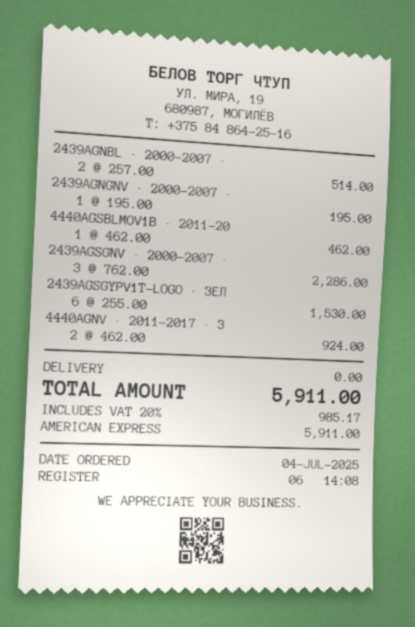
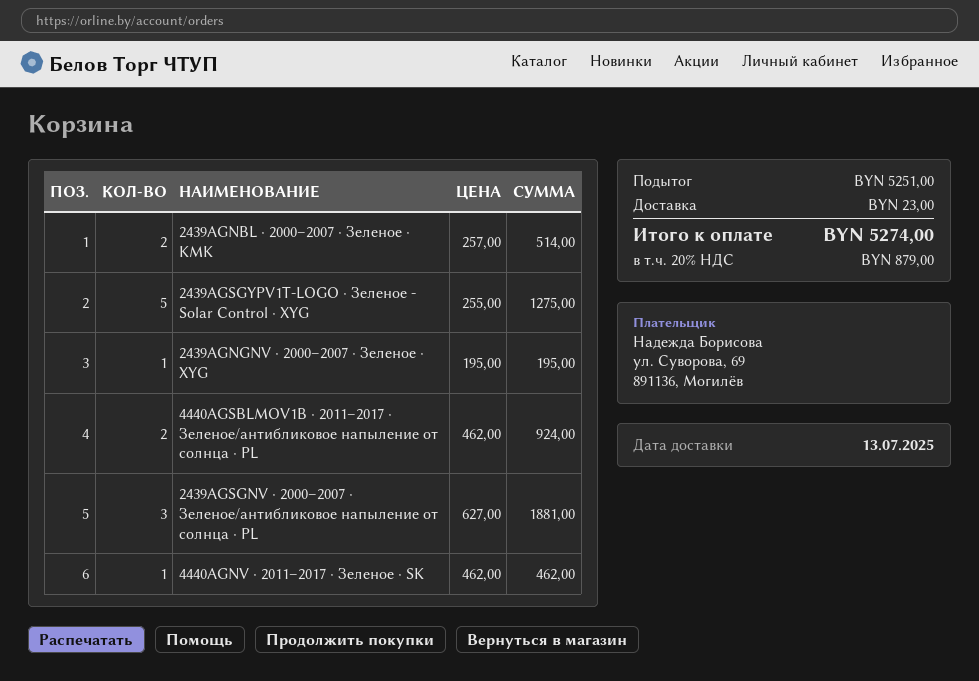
4440AGSBLMOV1B · 2011–20: 1 x 462.00 = 462.00 -> 2 x 462.00 = 924.00
2439AGSGNV · 2000–2007 ·: 3 x 762.00 = 2286.00 -> 3 x 627.00 = 1881.00
2439AGSGYPV1T-LOGO · ЗЕЛ: 6 x 255.00 = 1530.00 -> 5 x 255.00 = 1275.00
4440AGNV · 2011–2017 · З: 2 x 462.00 = 924.00 -> 1 x 462.00 = 462.00
shipping: 0.00 -> 23.00
tax: 20% = 985.17 -> 20% = 879.00
total: 5911.00 -> 5274.00

